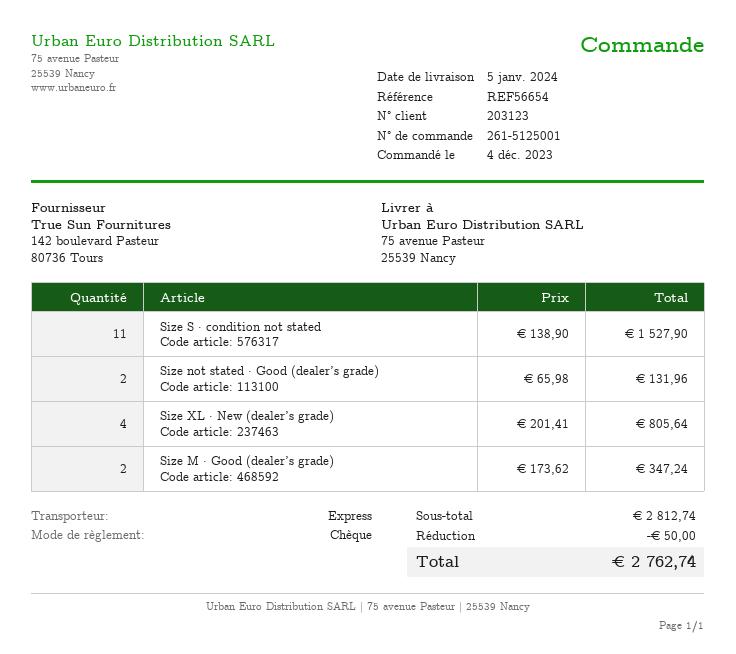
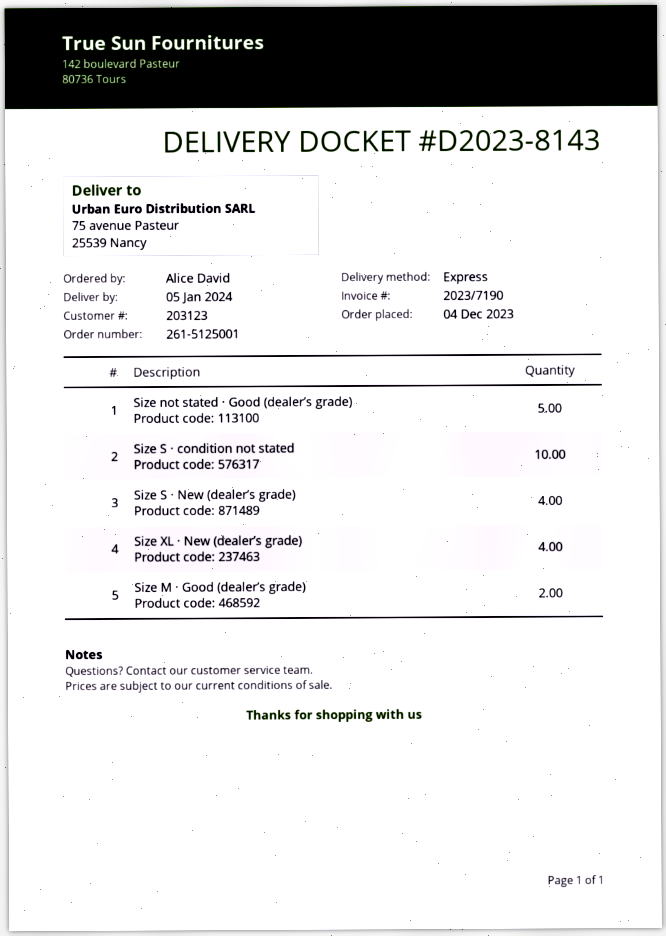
Size S · condition not stated: 11 -> 10
Size not stated · Good (dealer’s grade): 2 -> 5
Size S · New (dealer’s grade): none -> 4

